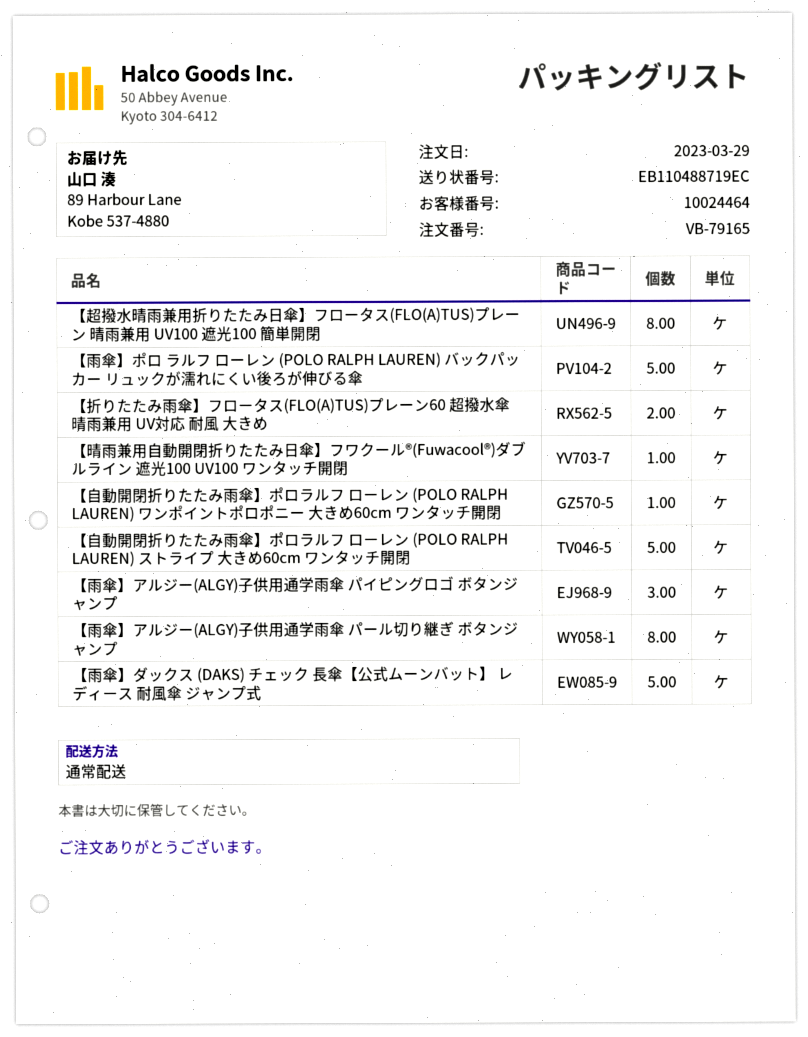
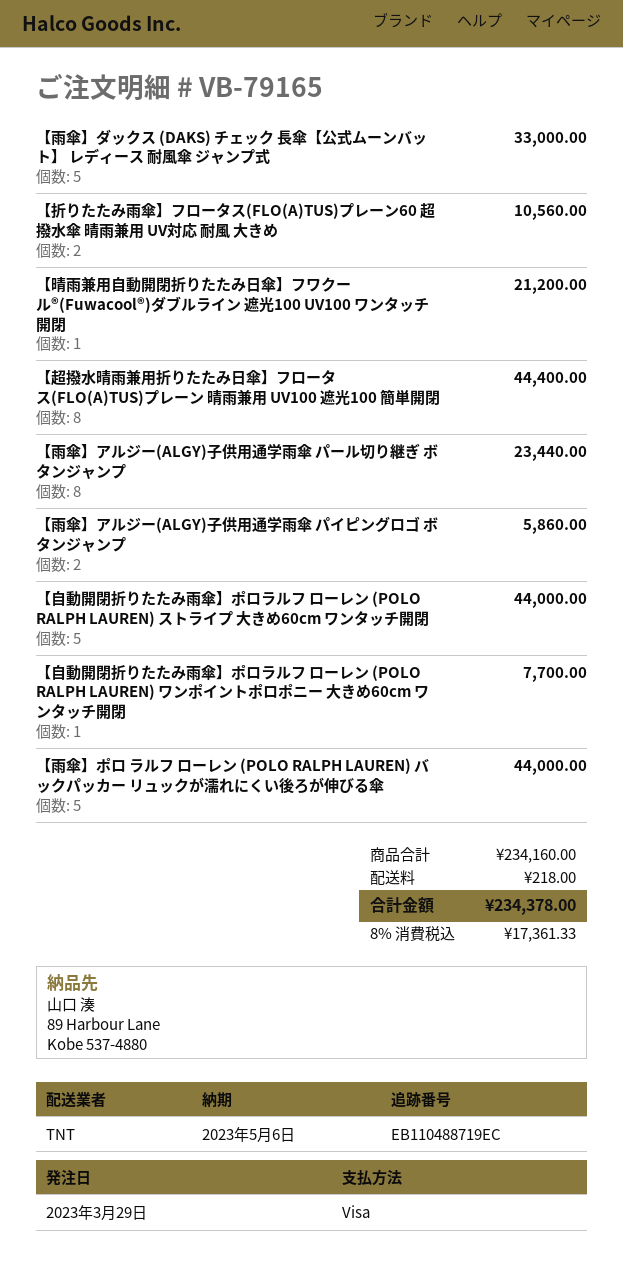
shipping method: standard -> TNT
【雨傘】アルジー(ALGY)子供用通学雨傘 パイピングロゴ ボタンジャンプ: 3 -> 2

